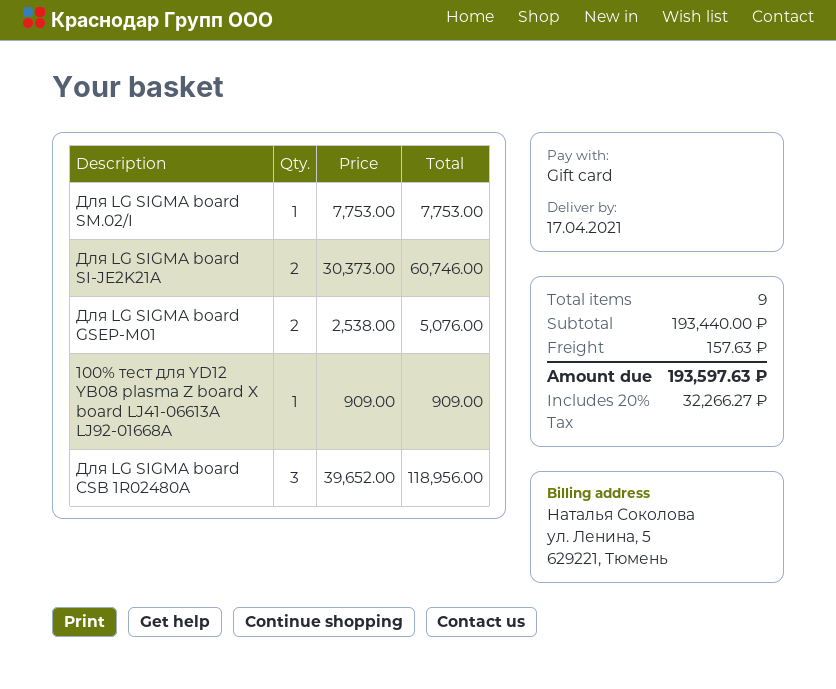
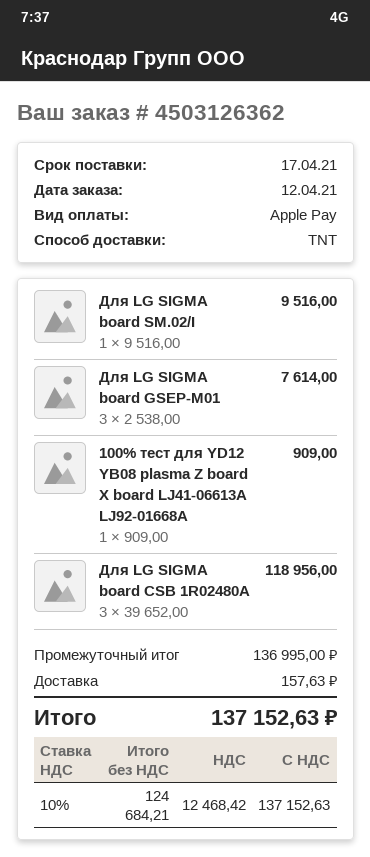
payment method: gift card -> Apple Pay
Для LG SIGMA board SM.02/I: 1 x 7753.00 = 7753.00 -> 1 x 9516.00 = 9516.00
Для LG SIGMA board SI-JE2K21A: 2 x 30373.00 = 60746.00 -> none
Для LG SIGMA board GSEP-M01: 2 x 2538.00 = 5076.00 -> 3 x 2538.00 = 7614.00
subtotal: 193440.00 -> 136995.00
tax: 20% = 32266.27 -> 10% = 12468.42
total: 193597.63 -> 137152.63

